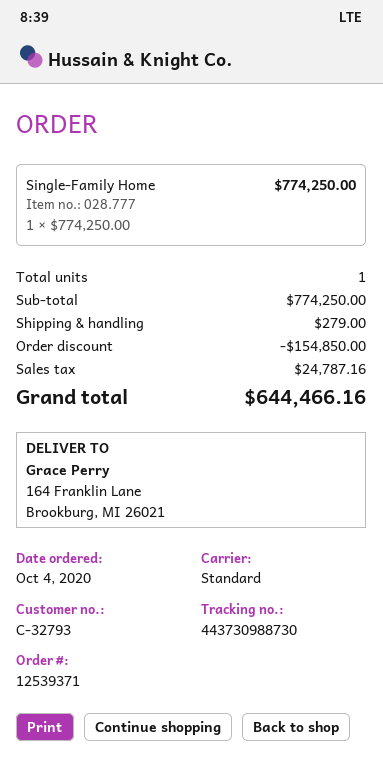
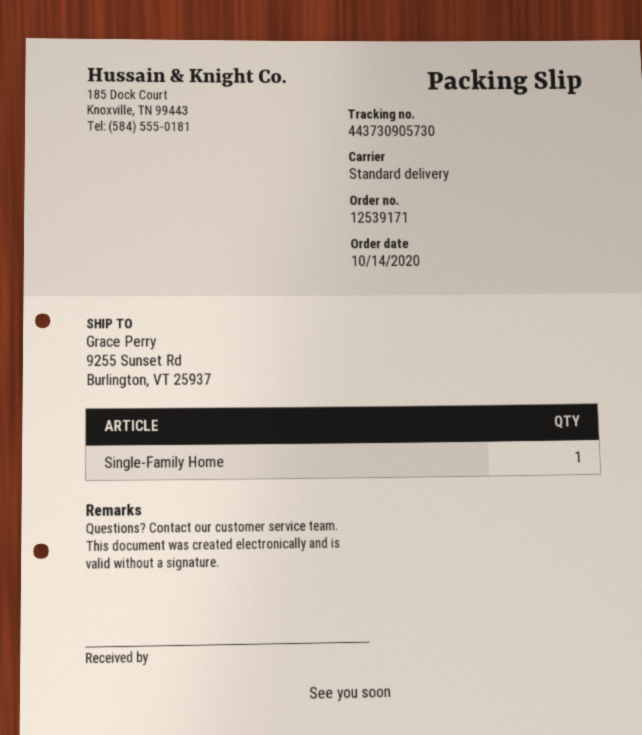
order number: 12539371 -> 12539171
order date: 2020-10-04 -> 2020-10-14
tracking number: 443730988730 -> 443730905730
ship to: 164 Franklin Lane, Brookburg, MI 26021 -> 9255 Sunset Rd, Burlington, VT 25937

